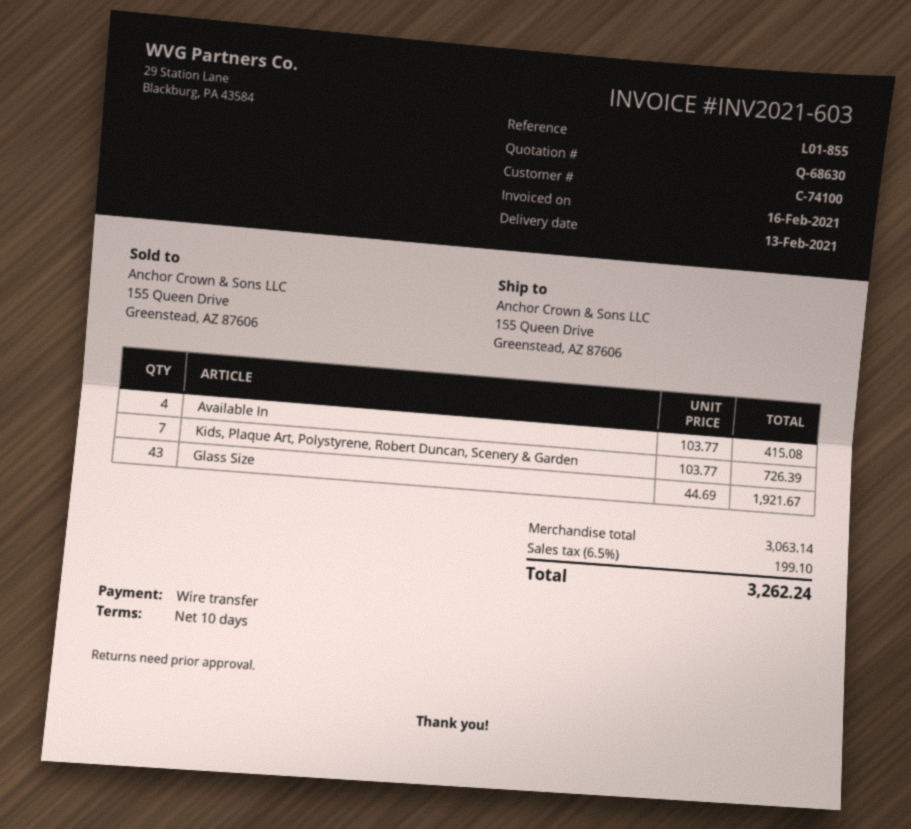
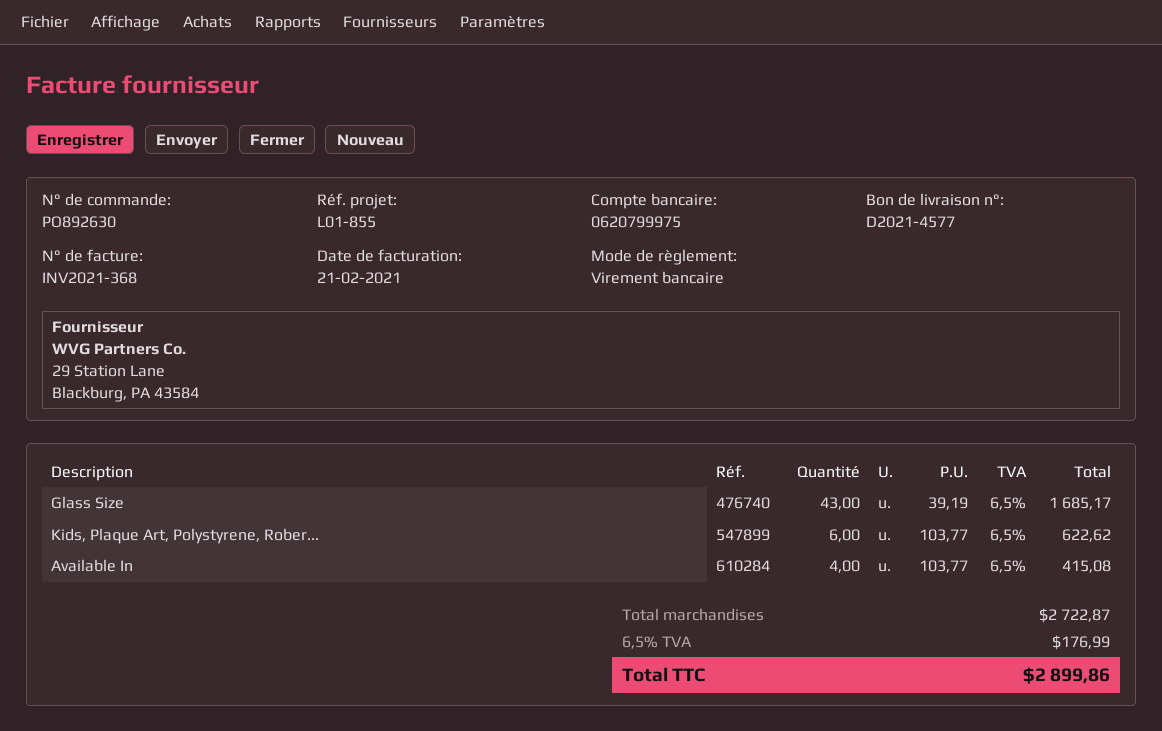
invoice number: INV2021-603 -> INV2021-368
invoice date: 2021-02-16 -> 2021-02-21
Kids, Plaque Art, Polystyrene, Robert Duncan, Scenery & Garden: 7 x 103.77 = 726.39 -> 6 x 103.77 = 622.62
Glass Size: 43 x 44.69 = 1921.67 -> 43 x 39.19 = 1685.17
subtotal: 3063.14 -> 2722.87
tax: 6.5% = 199.10 -> 6.5% = 176.99
total: 3262.24 -> 2899.86

